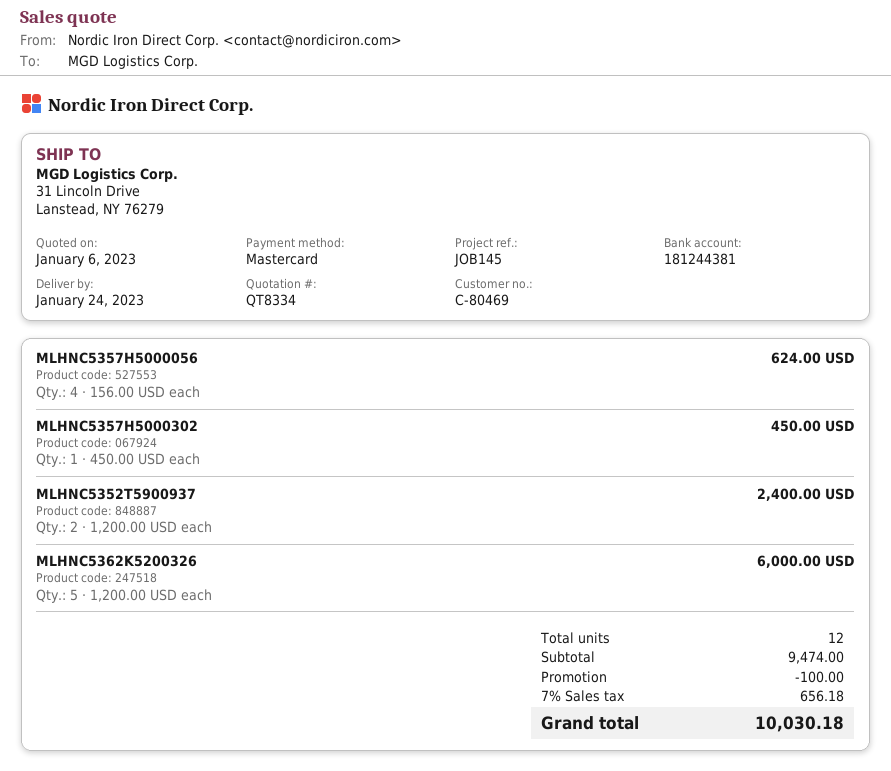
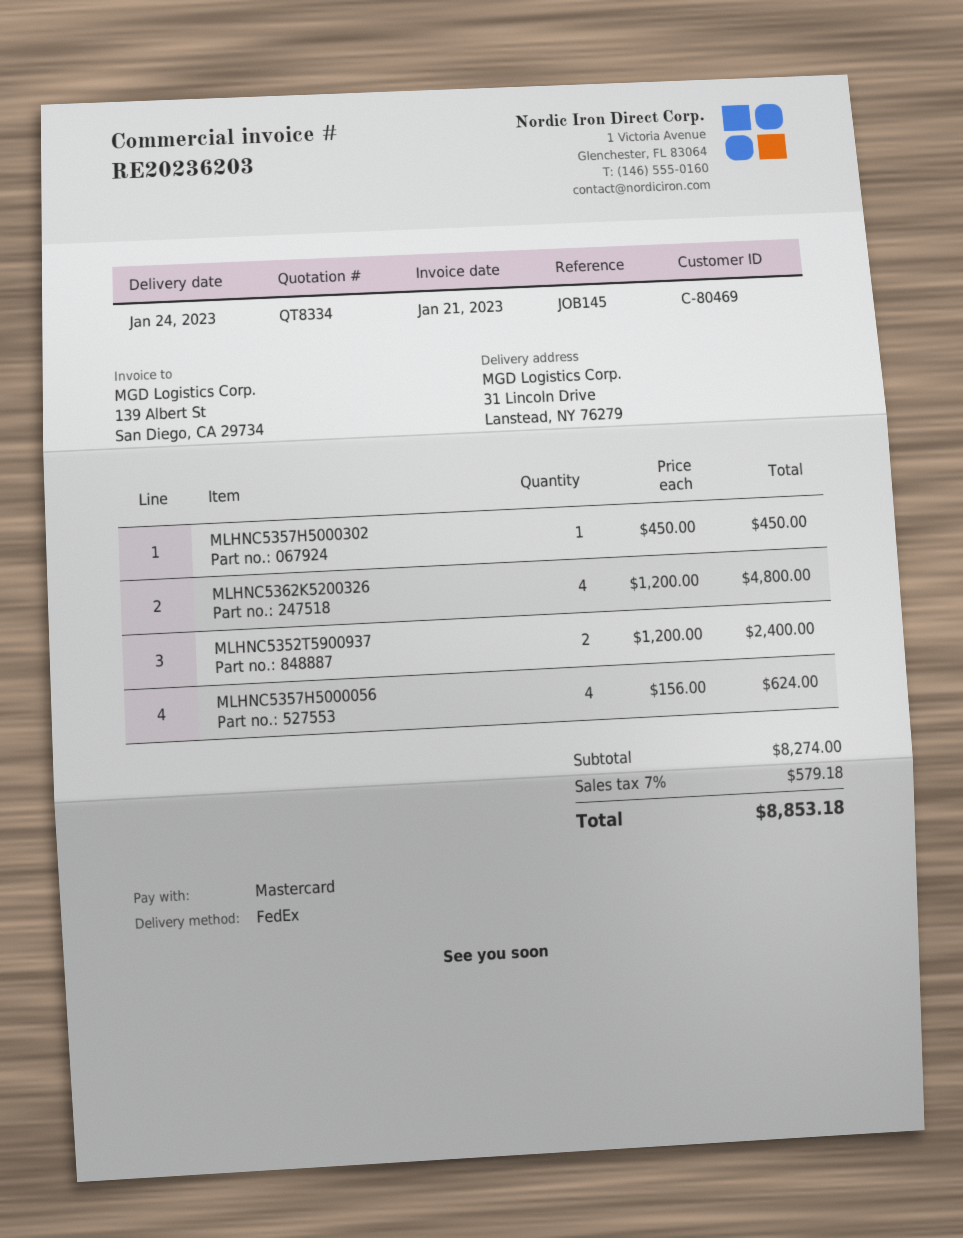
MLHNC5362K5200326: 5 x 1200.00 = 6000.00 -> 4 x 1200.00 = 4800.00
subtotal: 9474.00 -> 8274.00
discount: 100.00 -> none
tax: 7% = 656.18 -> 7% = 579.18
total: 10030.18 -> 8853.18

